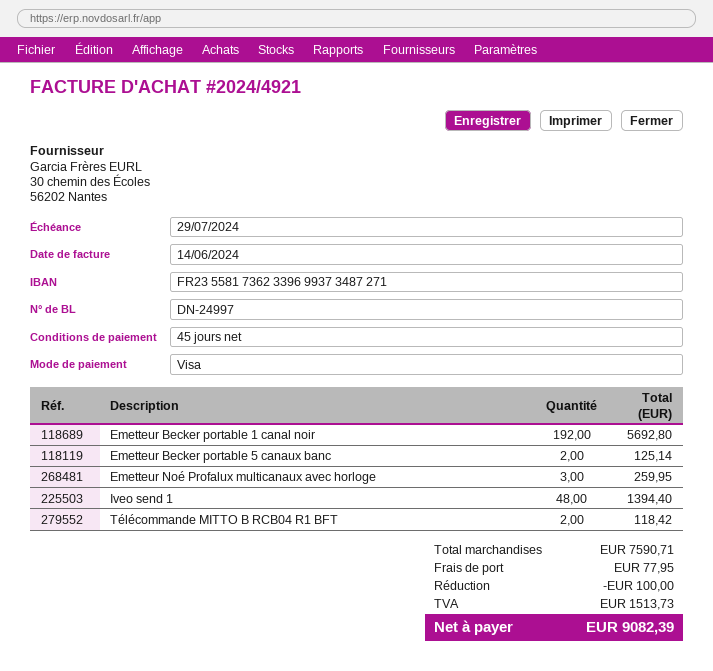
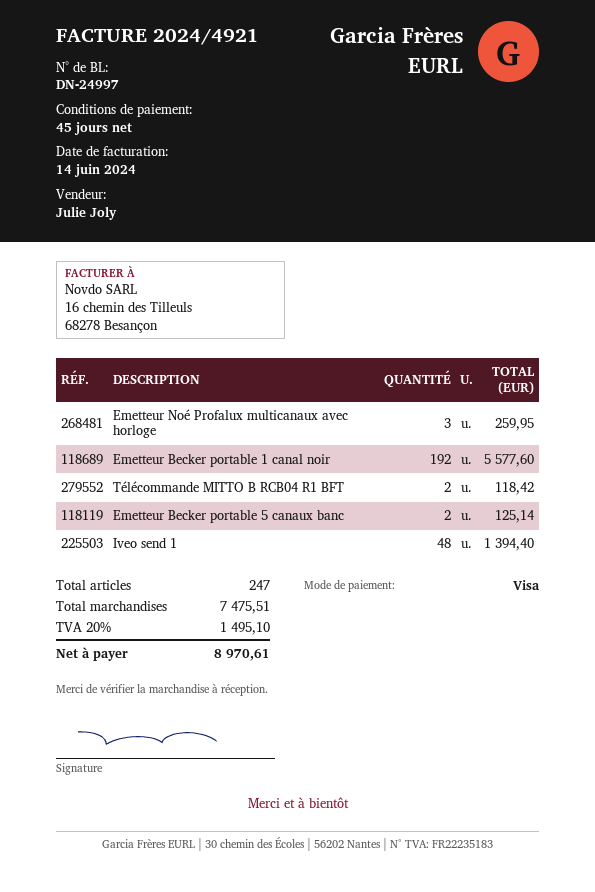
Emetteur Becker portable 1 canal noir: 192 for 5692.80 -> 192 for 5577.60
subtotal: 7590.71 -> 7475.51
discount: 100.00 -> none
shipping: 77.95 -> none
tax: 1513.73 -> 1495.10
total: 9082.39 -> 8970.61

